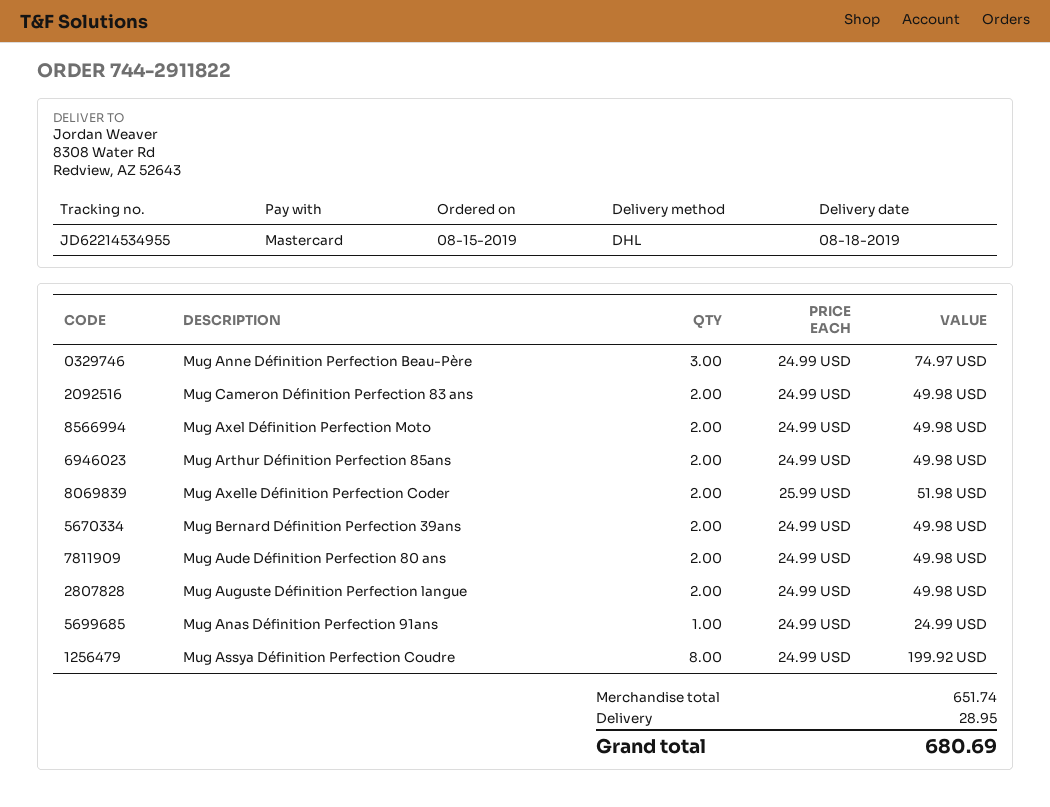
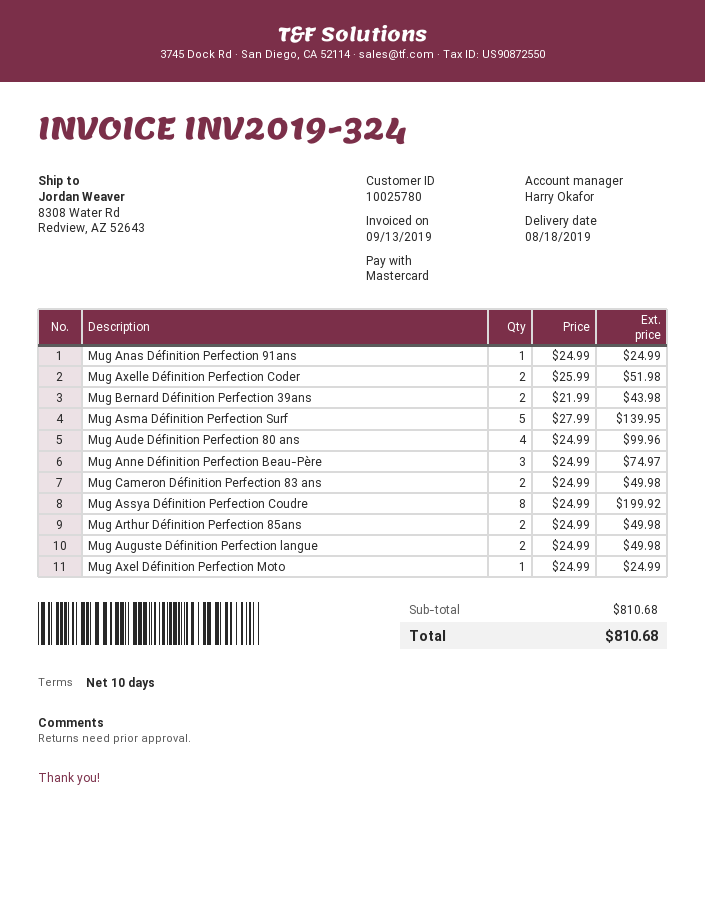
Mug Axel Définition Perfection Moto: 2 x 24.99 = 49.98 -> 1 x 24.99 = 24.99
Mug Bernard Définition Perfection 39ans: 2 x 24.99 = 49.98 -> 2 x 21.99 = 43.98
Mug Aude Définition Perfection 80 ans: 2 x 24.99 = 49.98 -> 4 x 24.99 = 99.96
Mug Asma Définition Perfection Surf: none -> 5 x 27.99 = 139.95
subtotal: 651.74 -> 810.68
shipping: 28.95 -> none
total: 680.69 -> 810.68

